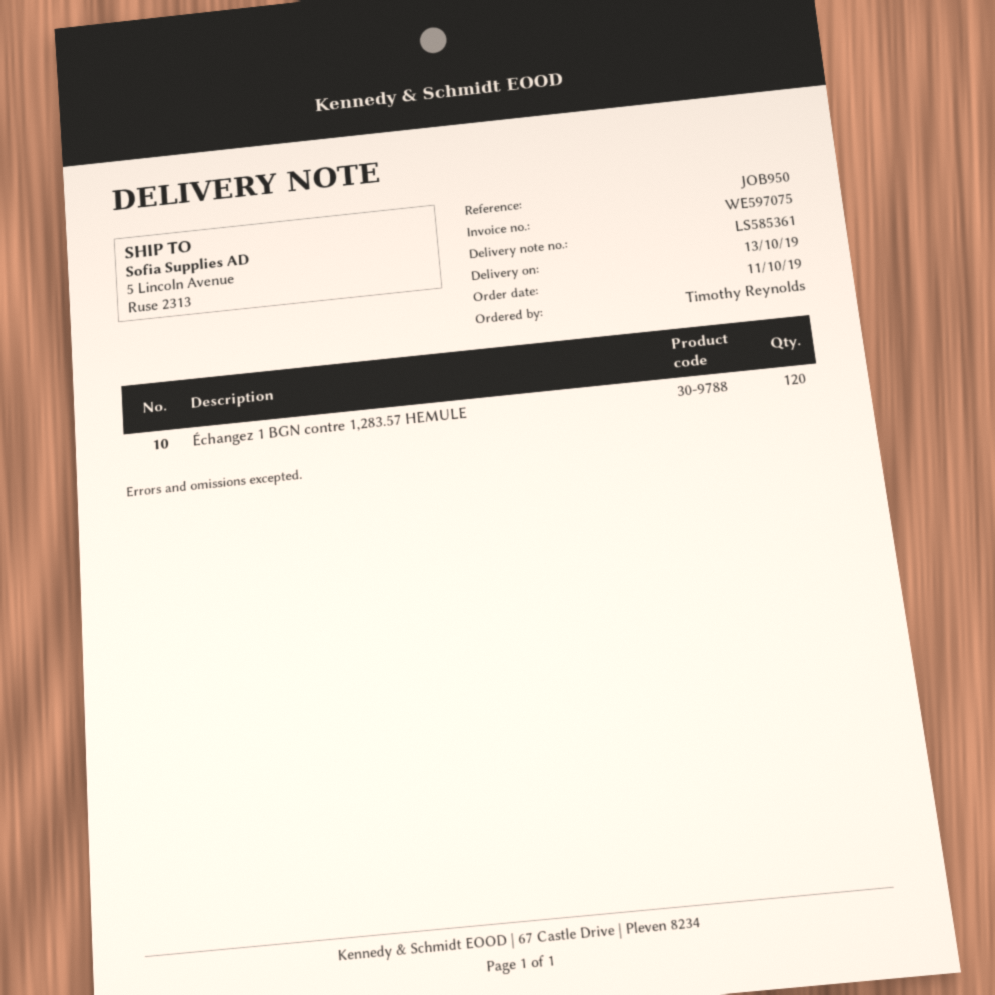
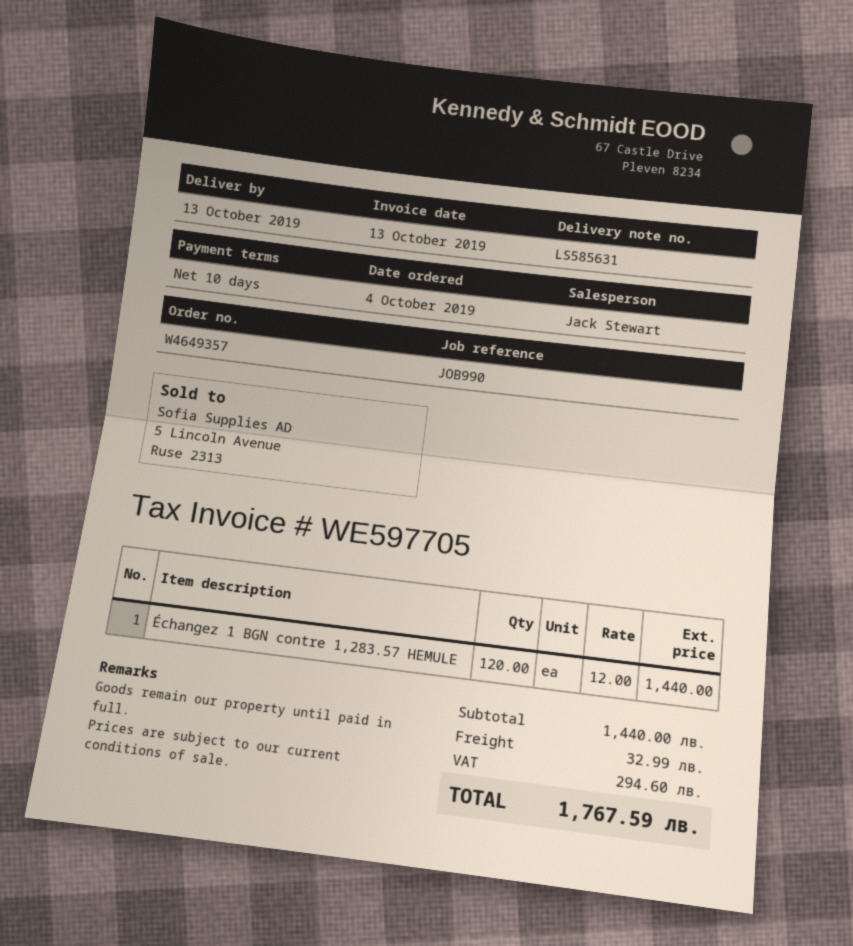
order date: 2019-10-11 -> 2019-10-04
delivery note number: LS585361 -> LS585631
invoice number: WE597075 -> WE597705
reference: JOB950 -> JOB990

